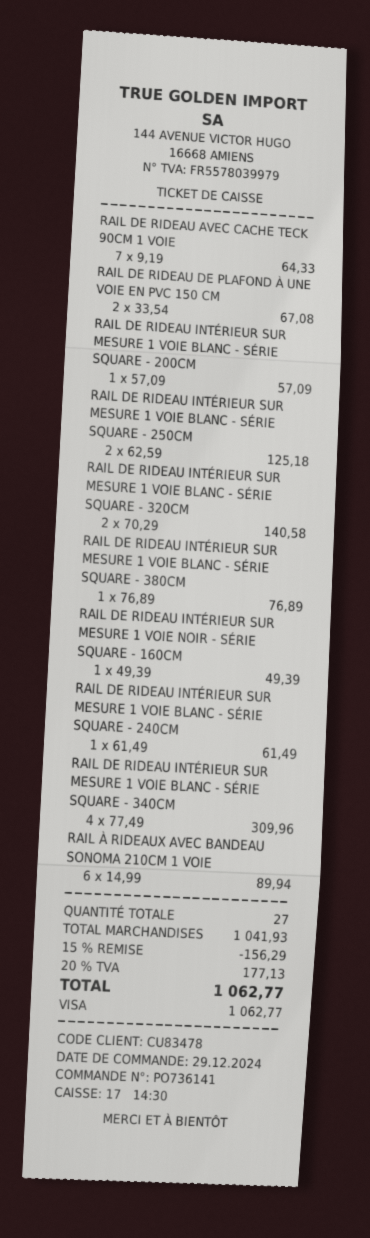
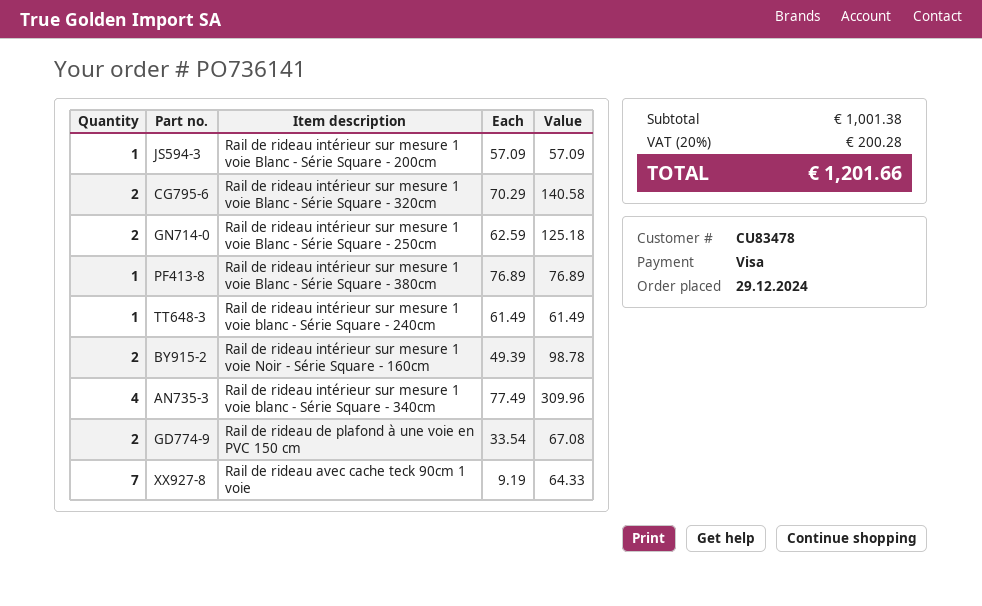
RAIL DE RIDEAU INTÉRIEUR SUR MESURE 1 VOIE NOIR - SÉRIE SQUARE - 160CM: 1 x 49.39 = 49.39 -> 2 x 49.39 = 98.78
RAIL À RIDEAUX AVEC BANDEAU SONOMA 210CM 1 VOIE: 6 x 14.99 = 89.94 -> none
subtotal: 1041.93 -> 1001.38
discount: 15% = 156.29 -> none
tax: 20% = 177.13 -> 20% = 200.28
total: 1062.77 -> 1201.66

